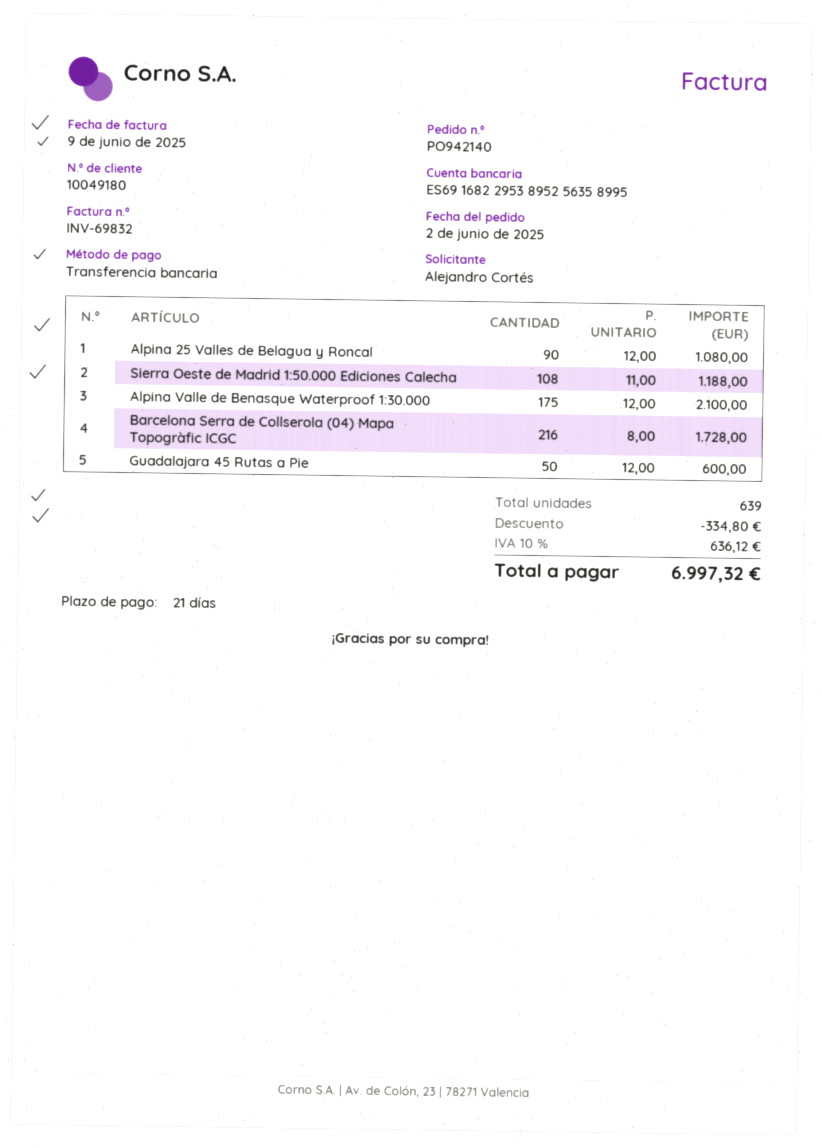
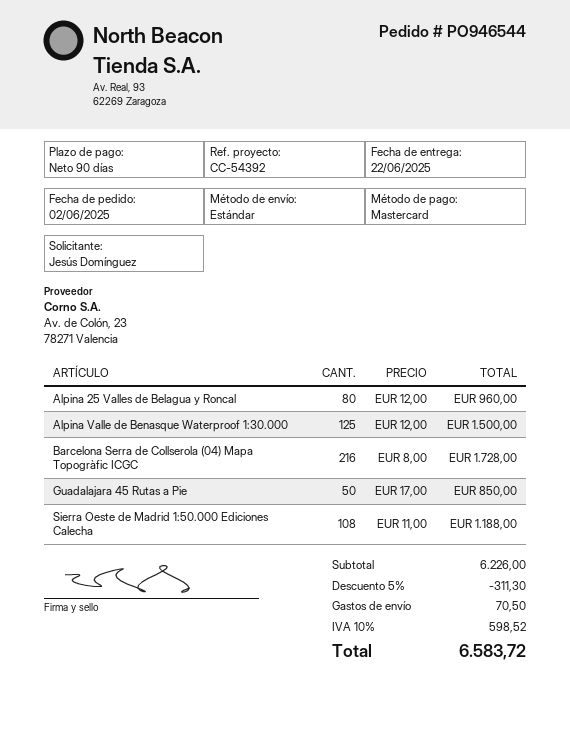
order number: PO942140 -> PO946544
payment terms: 21 days -> 90 days
ordered by: Alejandro Cortés -> Jesús Domínguez
payment method: bank transfer -> Mastercard
Alpina 25 Valles de Belagua y Roncal: 90 x 12.00 = 1080.00 -> 80 x 12.00 = 960.00
Alpina Valle de Benasque Waterproof 1:30.000: 175 x 12.00 = 2100.00 -> 125 x 12.00 = 1500.00
Guadalajara 45 Rutas a Pie: 50 x 12.00 = 600.00 -> 50 x 17.00 = 850.00
discount: 334.80 -> 311.30
shipping: none -> 70.50
tax: 10% = 636.12 -> 10% = 598.52
total: 6997.32 -> 6583.72

